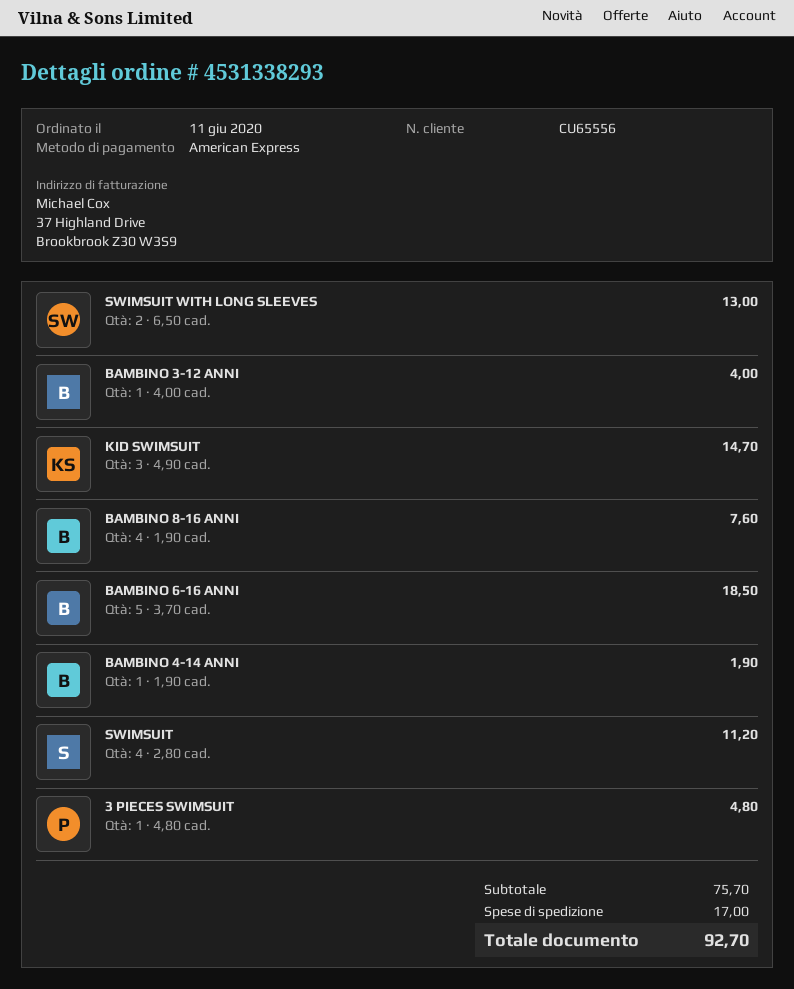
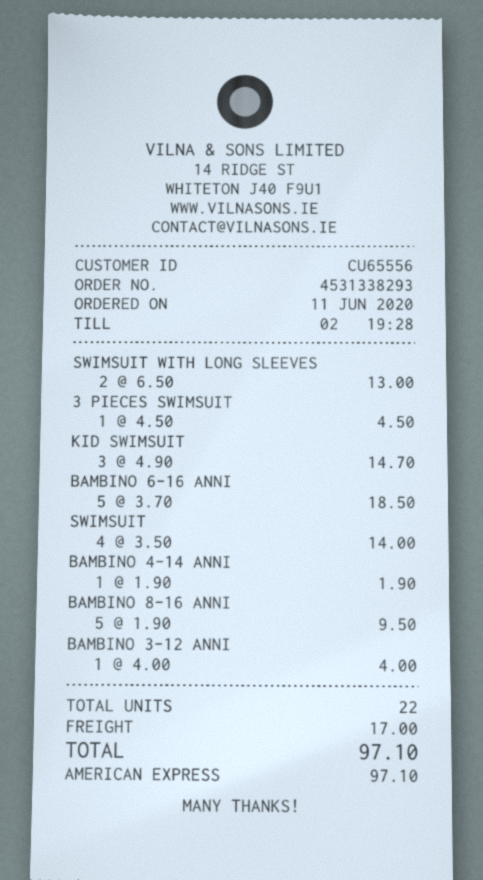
BAMBINO 8-16 ANNI: 4 x 1.90 = 7.60 -> 5 x 1.90 = 9.50
SWIMSUIT: 4 x 2.80 = 11.20 -> 4 x 3.50 = 14.00
3 PIECES SWIMSUIT: 1 x 4.80 = 4.80 -> 1 x 4.50 = 4.50
total: 92.70 -> 97.10

